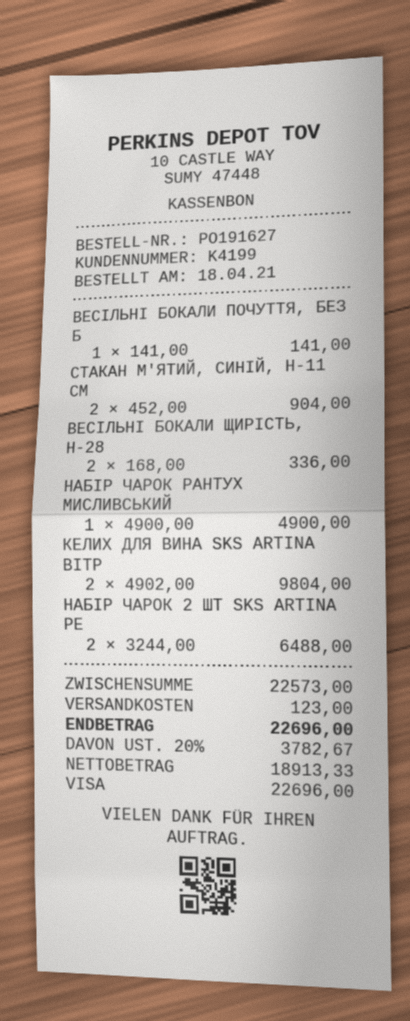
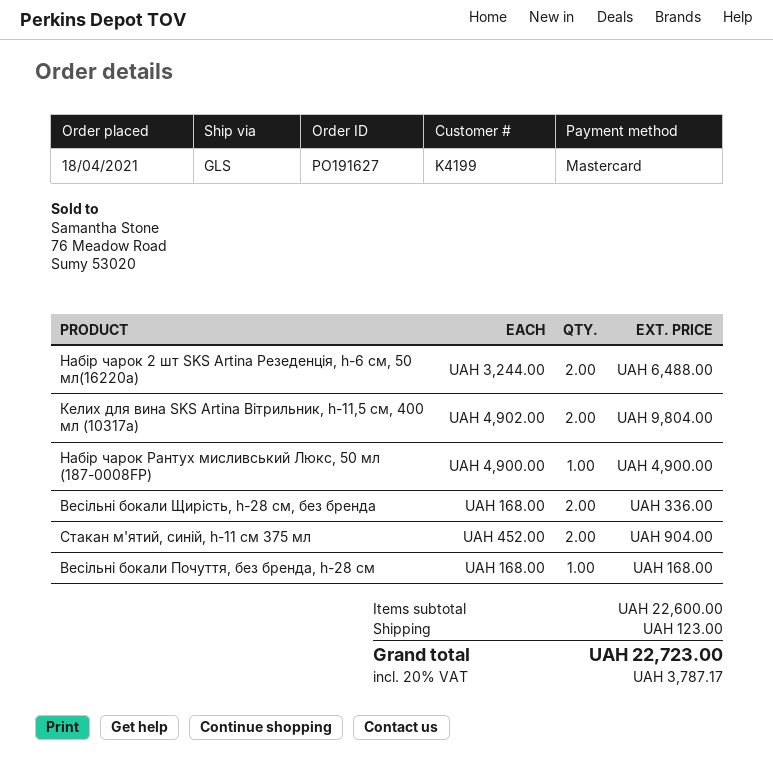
payment method: Visa -> Mastercard
ВЕСІЛЬНІ БОКАЛИ ПОЧУТТЯ, БЕЗ Б: 1 x 141.00 = 141.00 -> 1 x 168.00 = 168.00
subtotal: 22573.00 -> 22600.00
tax: 20% = 3782.67 -> 20% = 3787.17
total: 22696.00 -> 22723.00

